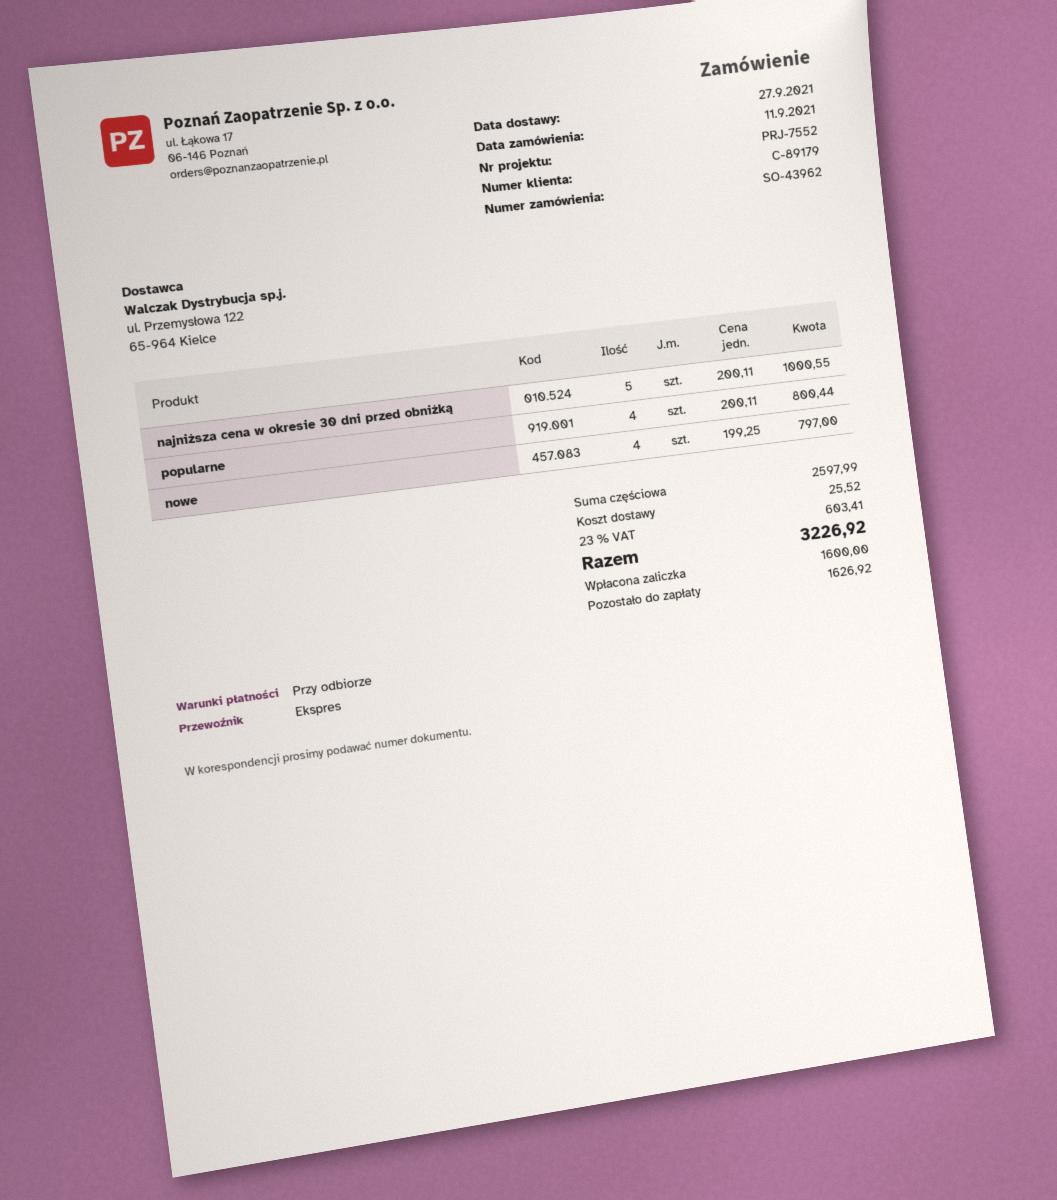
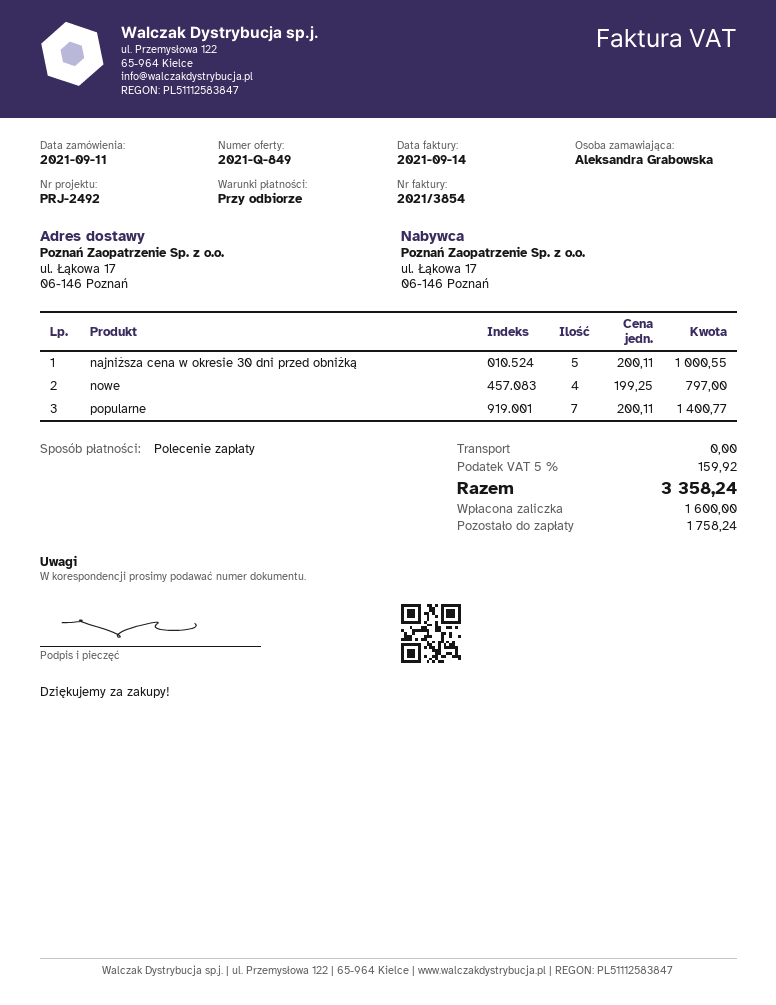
reference: PRJ-7552 -> PRJ-2492
popularne: 4 x 200.11 = 800.44 -> 7 x 200.11 = 1400.77
shipping: 25.52 -> 0.00
tax: 23% = 603.41 -> 5% = 159.92
total: 3226.92 -> 3358.24
balance: 1626.92 -> 1758.24

